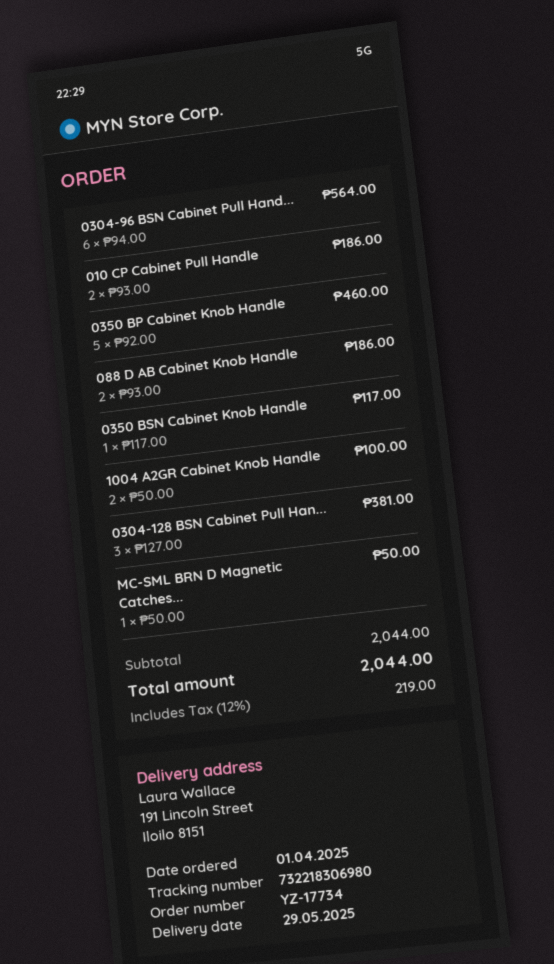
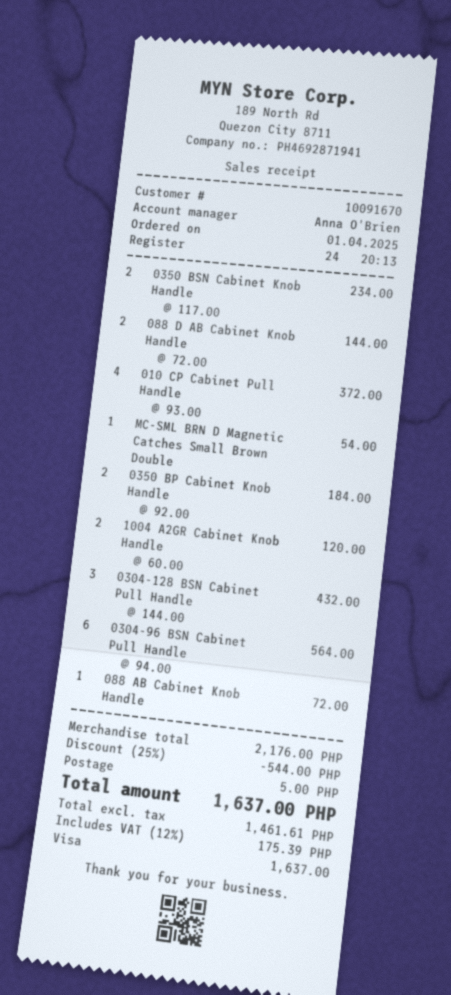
010 CP Cabinet Pull Handle: 2 x 93.00 = 186.00 -> 4 x 93.00 = 372.00
0350 BP Cabinet Knob Handle: 5 x 92.00 = 460.00 -> 2 x 92.00 = 184.00
088 D AB Cabinet Knob Handle: 2 x 93.00 = 186.00 -> 2 x 72.00 = 144.00
0350 BSN Cabinet Knob Handle: 1 x 117.00 = 117.00 -> 2 x 117.00 = 234.00
1004 A2GR Cabinet Knob Handle: 2 x 50.00 = 100.00 -> 2 x 60.00 = 120.00
0304-128 BSN Cabinet Pull Han...: 3 x 127.00 = 381.00 -> 3 x 144.00 = 432.00
MC-SML BRN D Magnetic Catches...: 1 x 50.00 = 50.00 -> 1 x 54.00 = 54.00
088 AB Cabinet Knob Handle: none -> 1 x 72.00 = 72.00
subtotal: 2044.00 -> 2176.00
discount: none -> 25% = 544.00
shipping: none -> 5.00
tax: 12% = 219.00 -> 12% = 175.39
total: 2044.00 -> 1637.00

